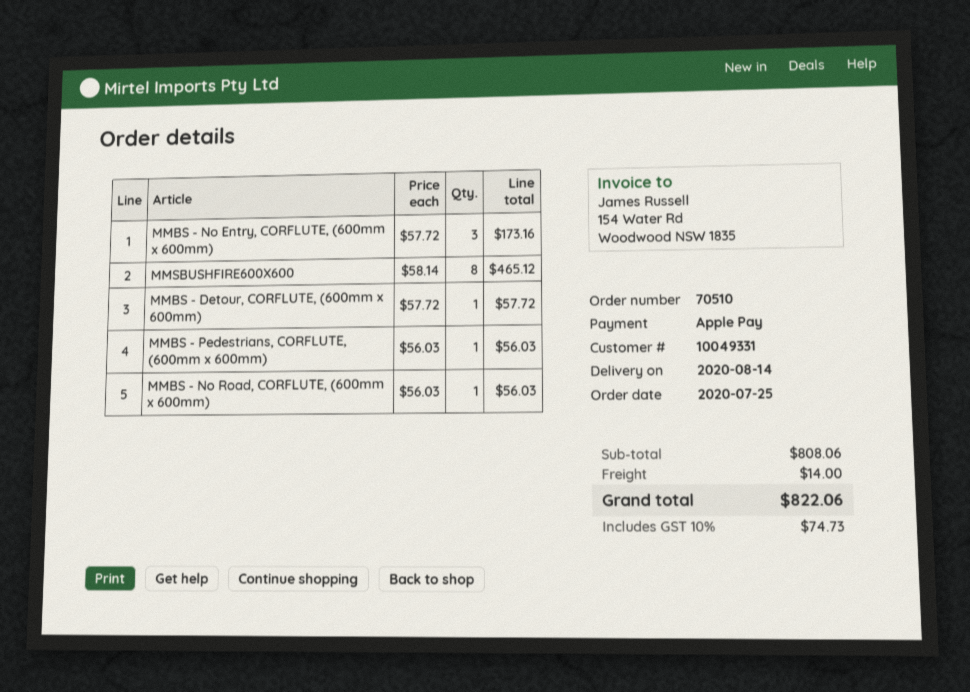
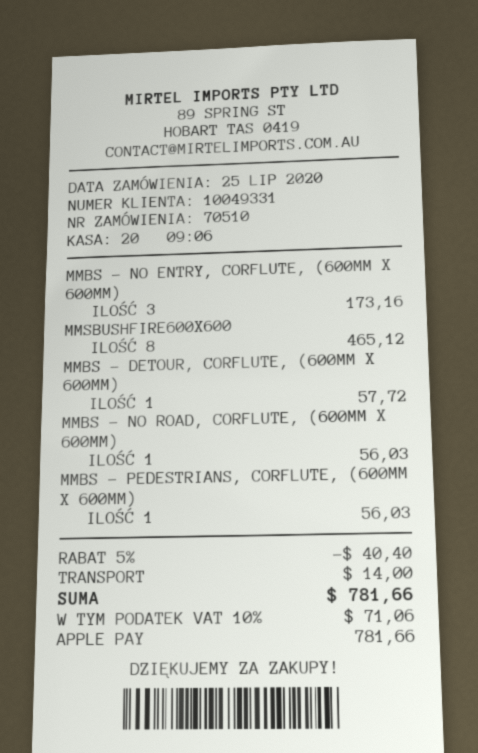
discount: none -> 5% = 40.40
tax: 10% = 74.73 -> 10% = 71.06
total: 822.06 -> 781.66

